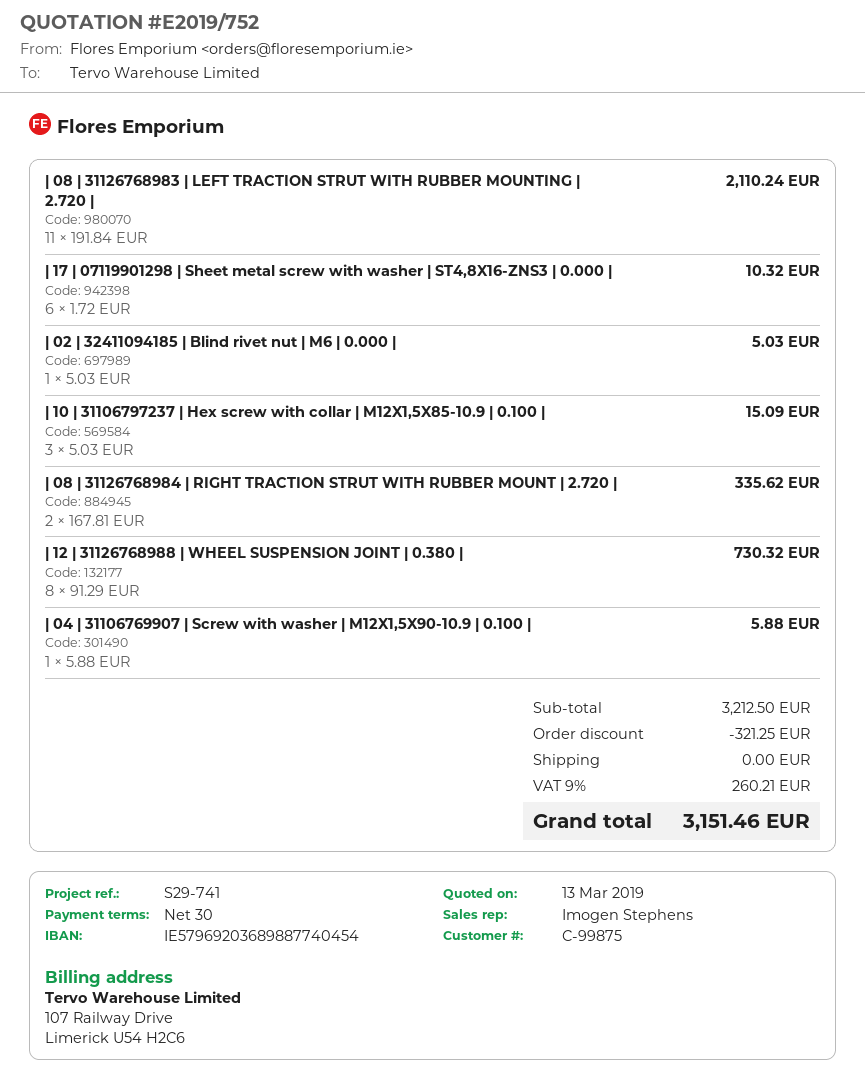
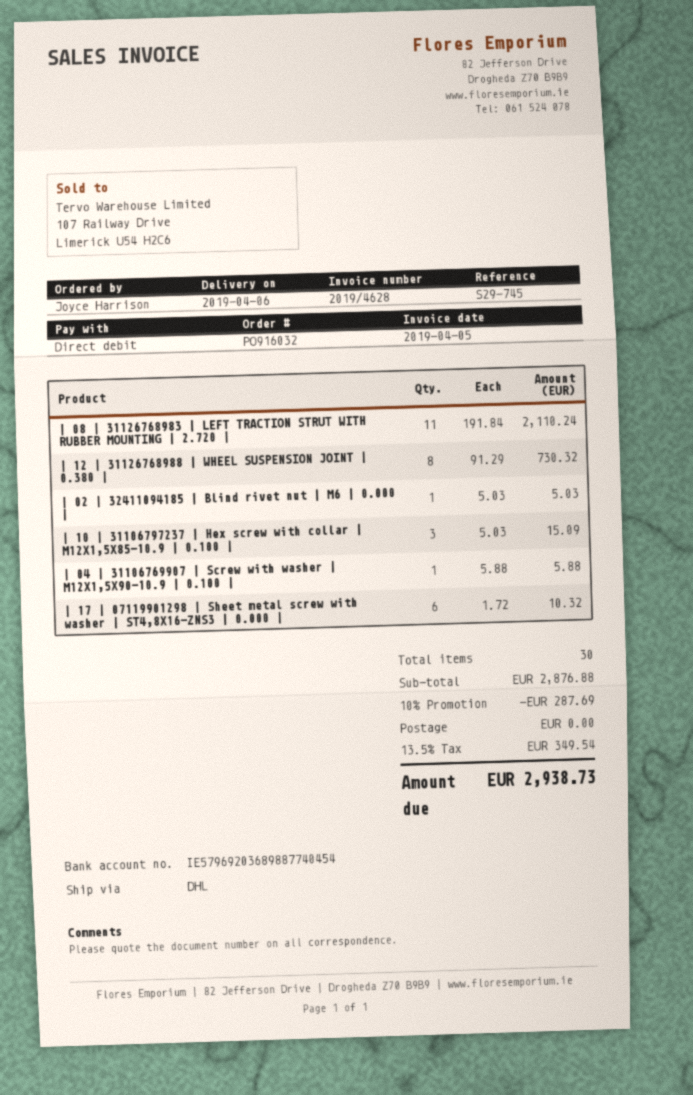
reference: S29-741 -> S29-745
| 08 | 31126768984 | RIGHT TRACTION STRUT WITH RUBBER MOUNT | 2.720 |: 2 x 167.81 = 335.62 -> none
subtotal: 3212.50 -> 2876.88
discount: 321.25 -> 287.69
tax: 9% = 260.21 -> 13.5% = 349.54
total: 3151.46 -> 2938.73

